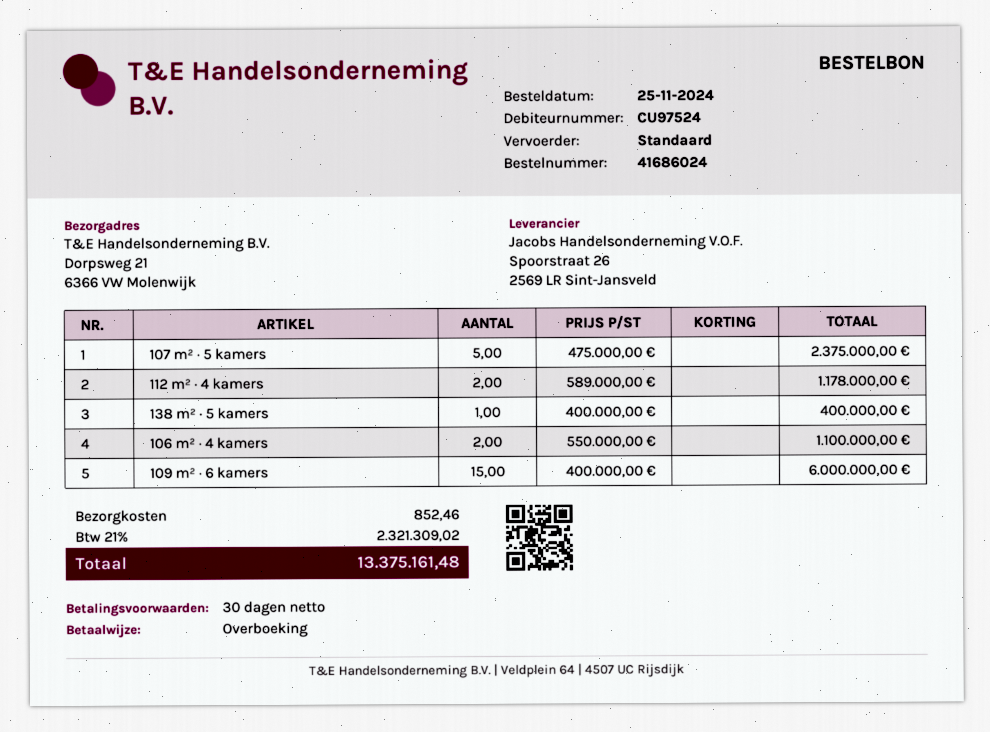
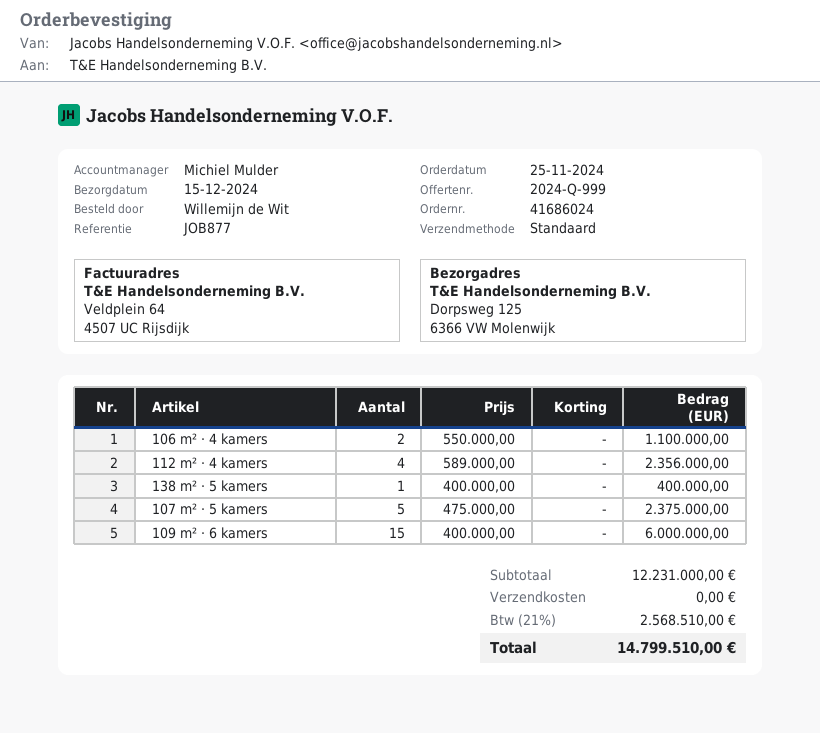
ship to: Dorpsweg 21, 6366 VW Molenwijk -> Dorpsweg 125, 6366 VW Molenwijk
112 m² · 4 kamers: 2 x 589000.00 = 1178000.00 -> 4 x 589000.00 = 2356000.00
shipping: 852.46 -> 0.00
tax: 21% = 2321309.02 -> 21% = 2568510.00
total: 13375161.48 -> 14799510.00

